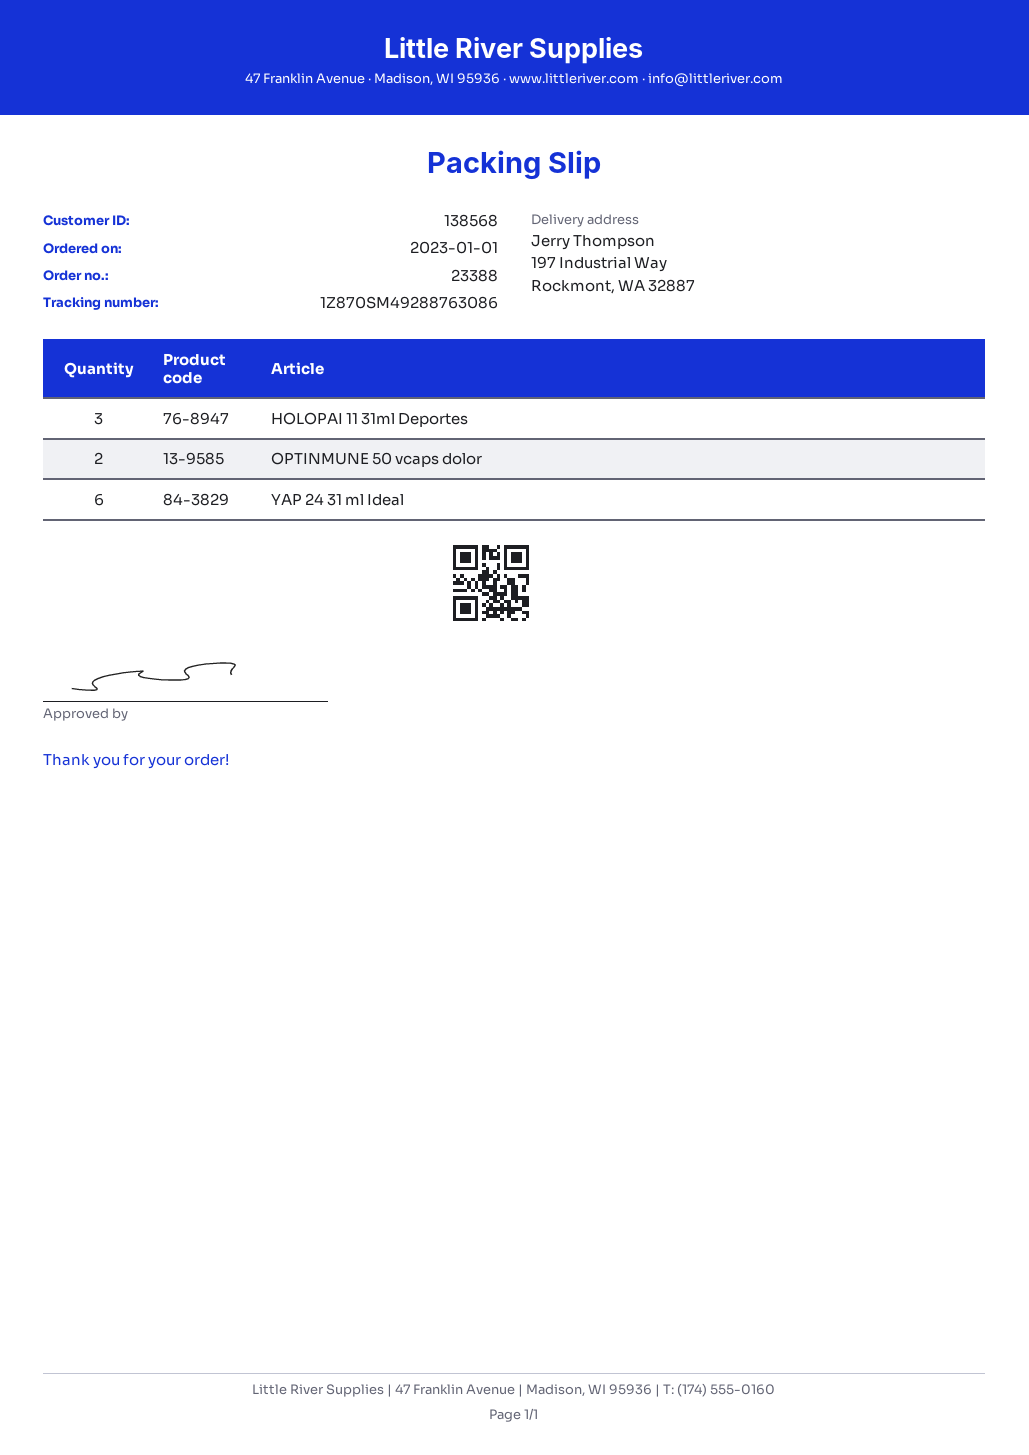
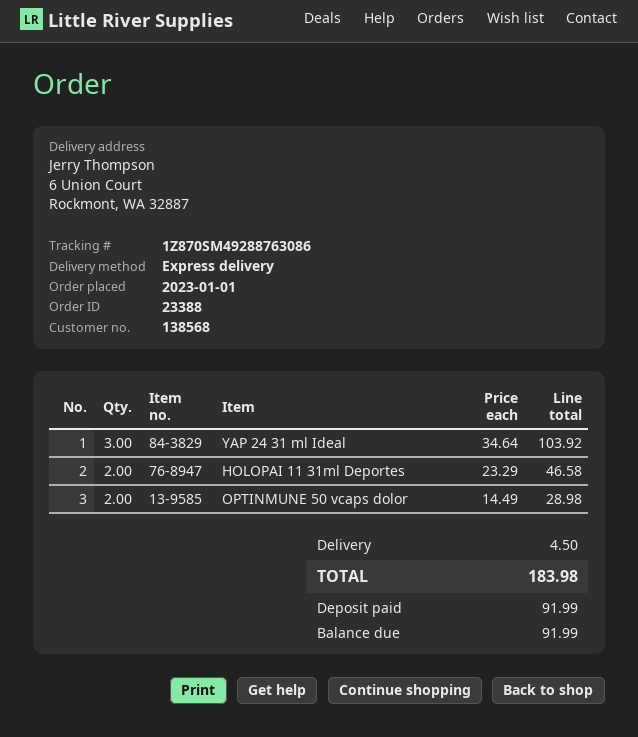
ship to: 197 Industrial Way, Rockmont, WA 32887 -> 6 Union Court, Rockmont, WA 32887
HOLOPAI 11 31ml Deportes: 3 -> 2
YAP 24 31 ml Ideal: 6 -> 3

